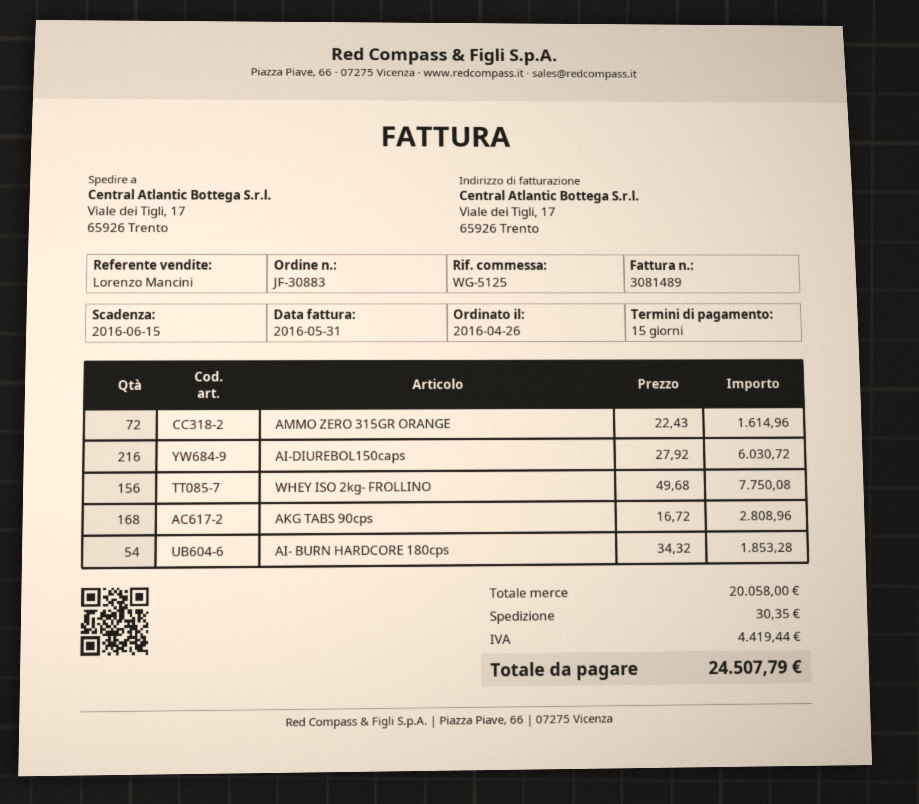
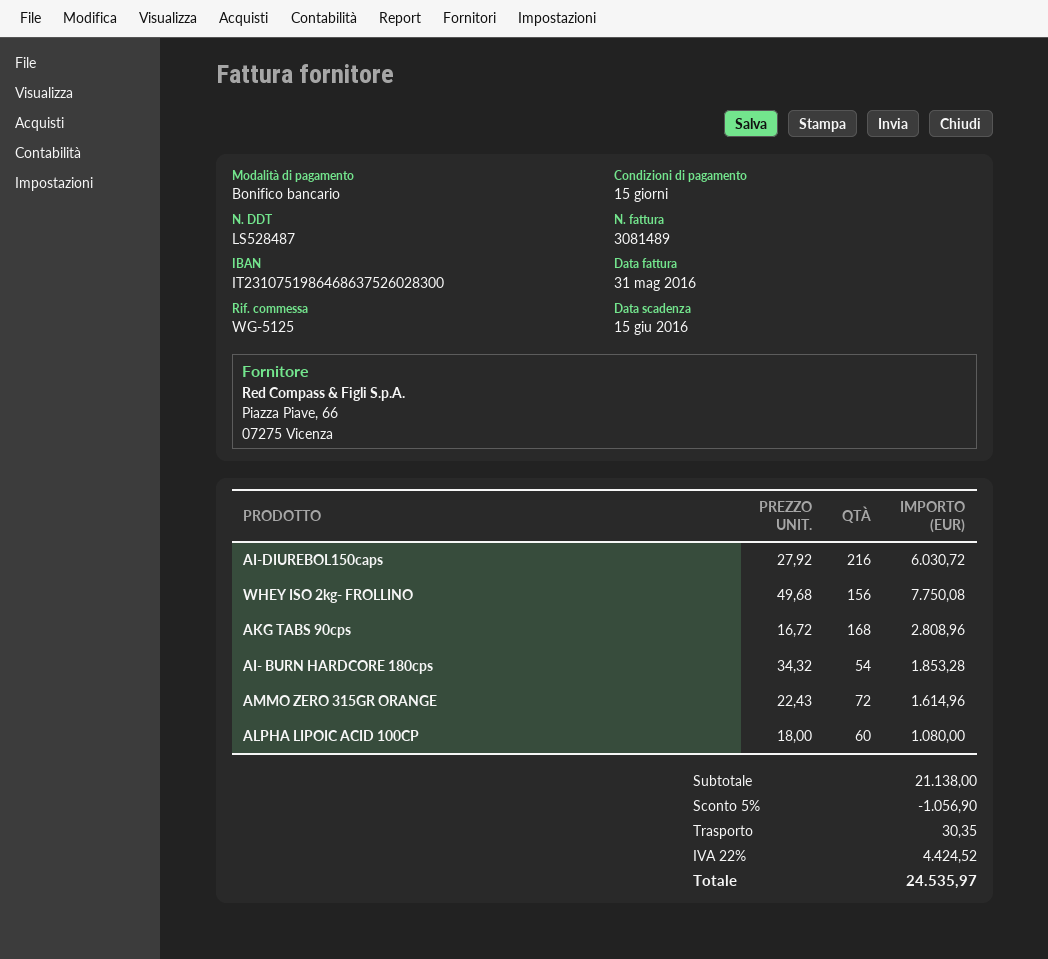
ALPHA LIPOIC ACID 100CP: none -> 60 x 18.00 = 1080.00
subtotal: 20058.00 -> 21138.00
discount: none -> 5% = 1056.90
tax: 4419.44 -> 4424.52
total: 24507.79 -> 24535.97

